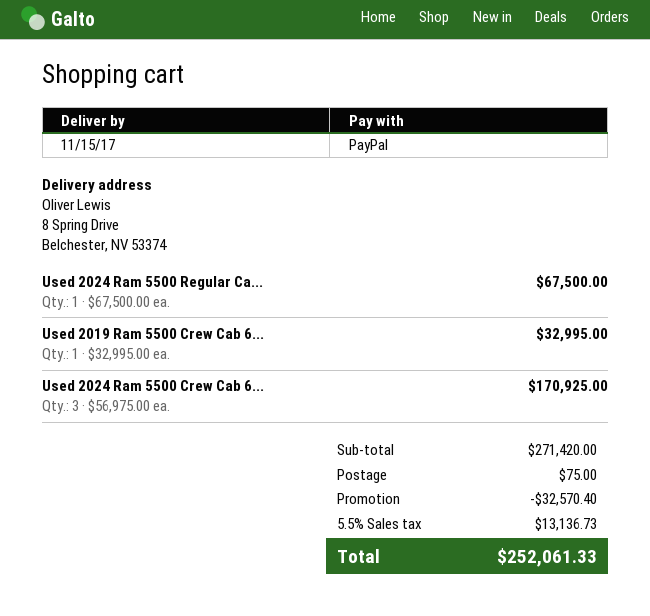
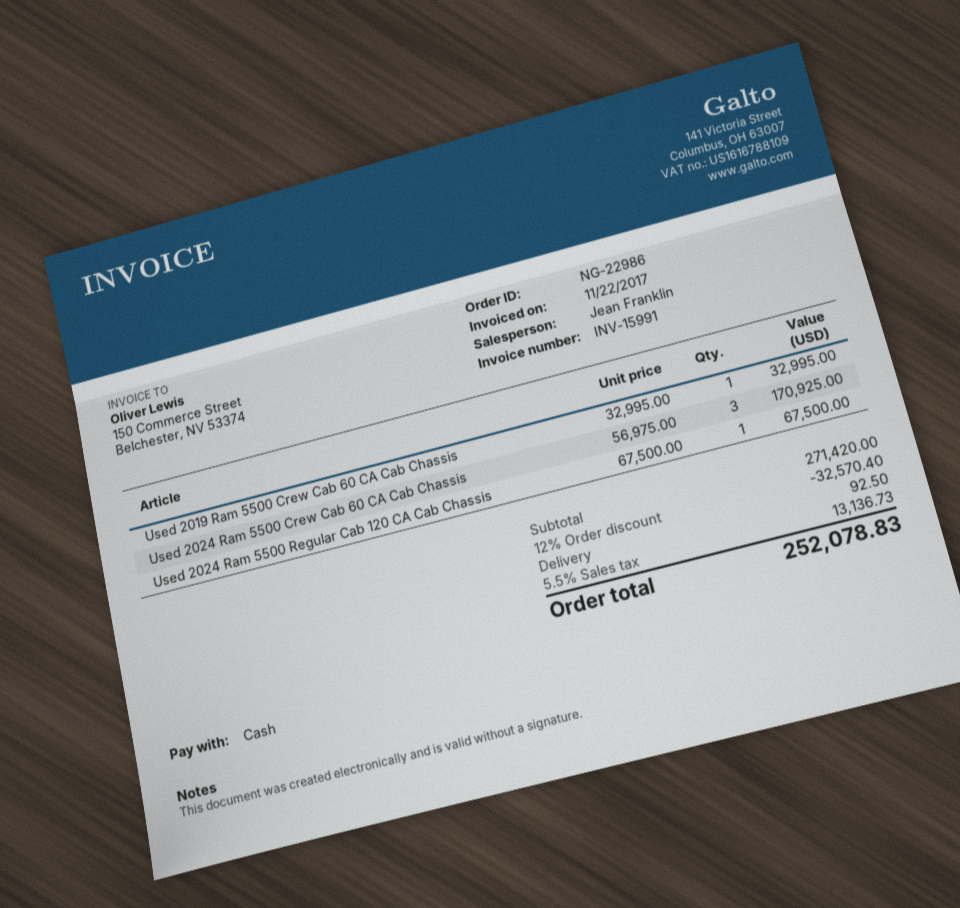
payment method: PayPal -> cash
shipping: 75.00 -> 92.50
total: 252061.33 -> 252078.83

